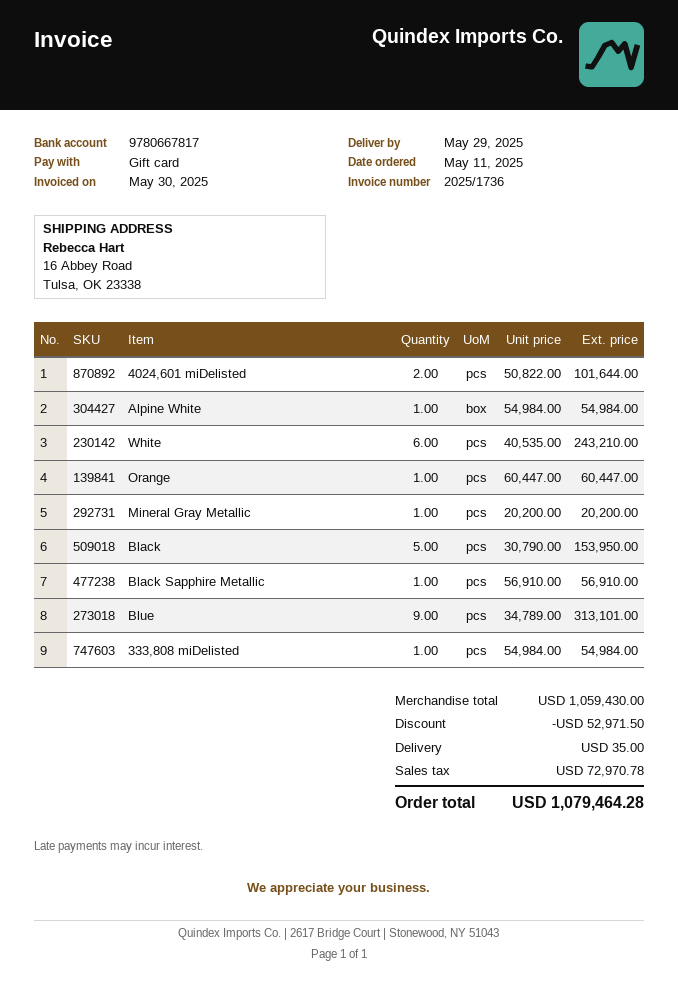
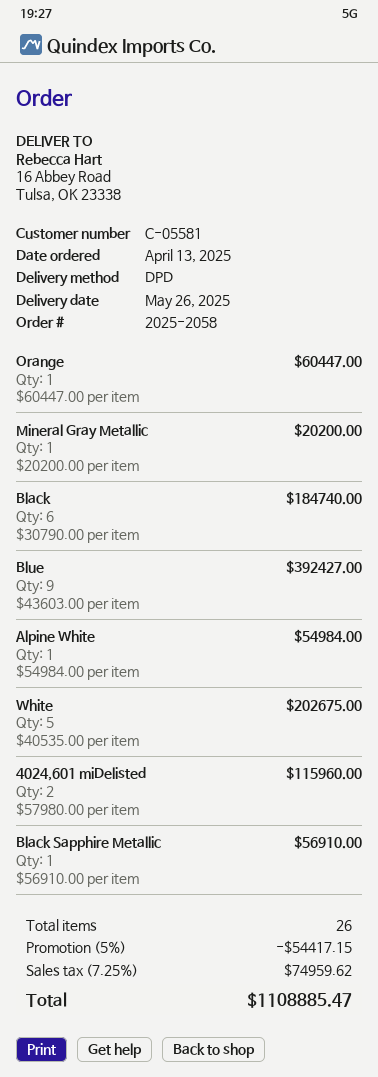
order date: 2025-05-11 -> 2025-04-13
delivery date: 2025-05-29 -> 2025-05-26
4024,601 miDelisted: 2 x 50822.00 = 101644.00 -> 2 x 57980.00 = 115960.00
White: 6 x 40535.00 = 243210.00 -> 5 x 40535.00 = 202675.00
Black: 5 x 30790.00 = 153950.00 -> 6 x 30790.00 = 184740.00
Blue: 9 x 34789.00 = 313101.00 -> 9 x 43603.00 = 392427.00
333,808 miDelisted: 1 x 54984.00 = 54984.00 -> none
discount: 52971.50 -> 54417.15
shipping: 35.00 -> none
tax: 72970.78 -> 74959.62
total: 1079464.28 -> 1108885.47

